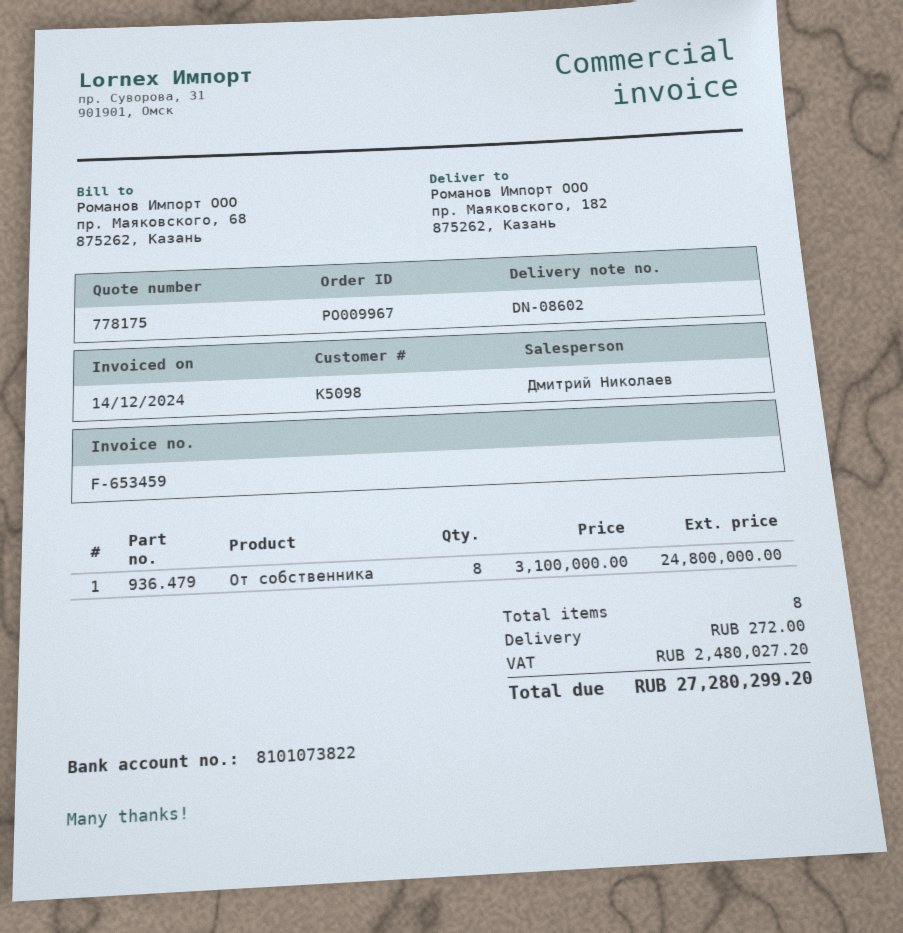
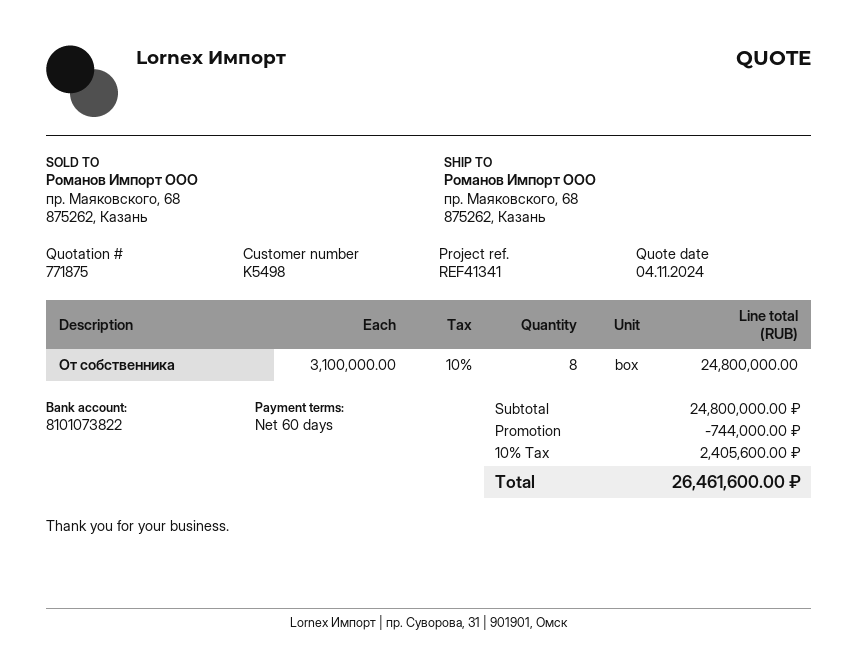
quote number: 778175 -> 771875
customer number: K5098 -> K5498
ship to: пр. Маяковского, 182, 875262, Казань -> пр. Маяковского, 68, 875262, Казань
discount: none -> 744000.00
shipping: 272.00 -> none
tax: 2480027.20 -> 2405600.00
total: 27280299.20 -> 26461600.00

